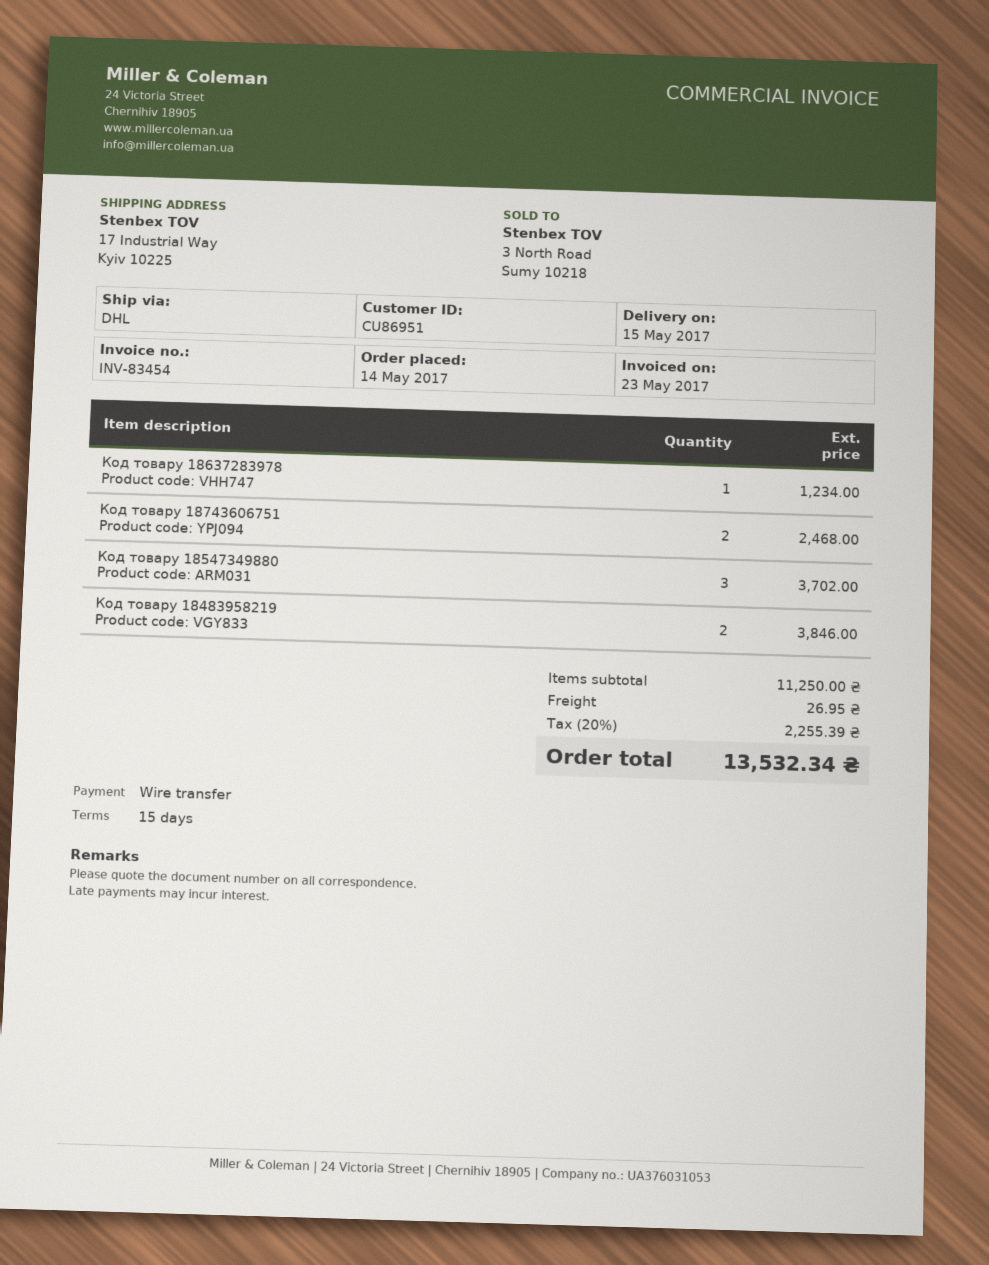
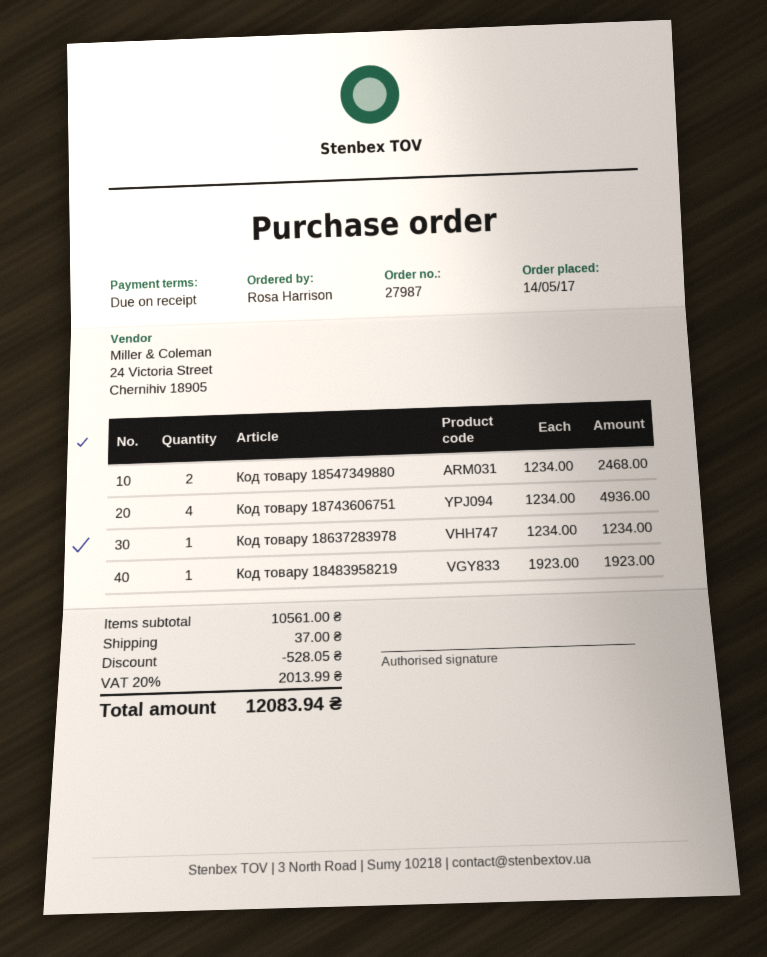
payment terms: 15 days -> on receipt
Код товару 18743606751: 2 for 2468.00 -> 4 for 4936.00
Код товару 18547349880: 3 for 3702.00 -> 2 for 2468.00
Код товару 18483958219: 2 for 3846.00 -> 1 for 1923.00
subtotal: 11250.00 -> 10561.00
discount: none -> 528.05
shipping: 26.95 -> 37.00
tax: 20% = 2255.39 -> 20% = 2013.99
total: 13532.34 -> 12083.94

